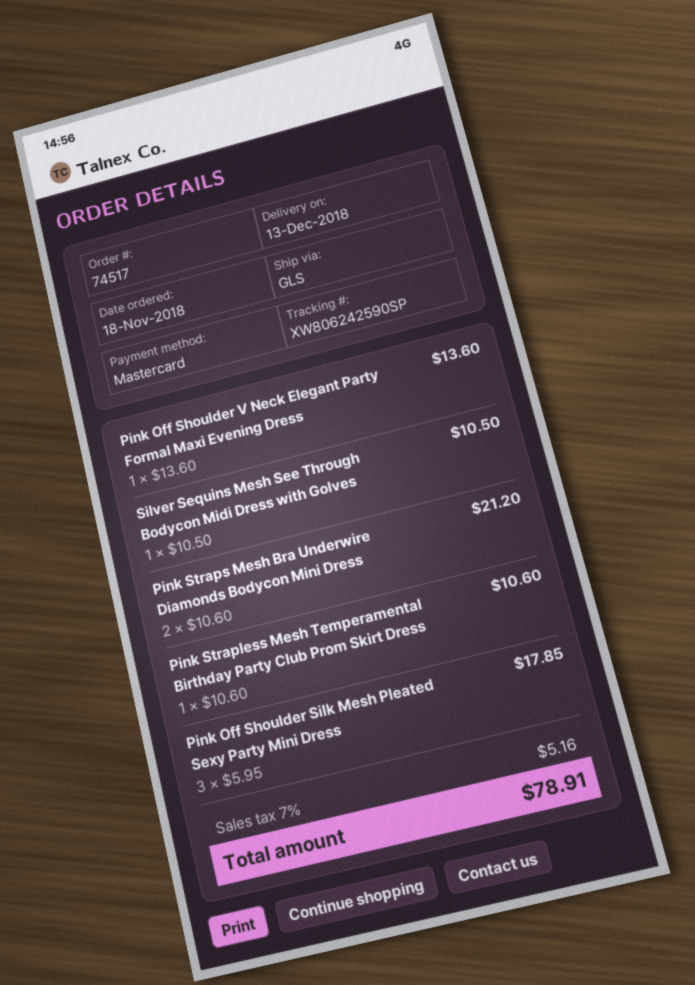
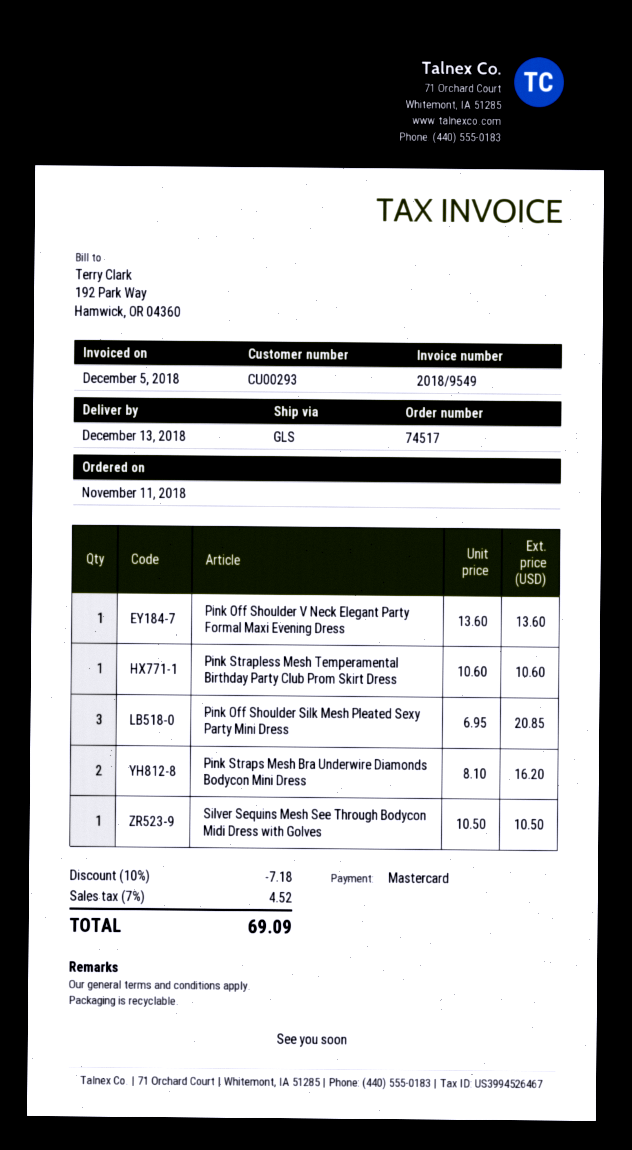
order date: 2018-11-18 -> 2018-11-11
Pink Straps Mesh Bra Underwire Diamonds Bodycon Mini Dress: 2 x 10.60 = 21.20 -> 2 x 8.10 = 16.20
Pink Off Shoulder Silk Mesh Pleated Sexy Party Mini Dress: 3 x 5.95 = 17.85 -> 3 x 6.95 = 20.85
discount: none -> 10% = 7.18
tax: 7% = 5.16 -> 7% = 4.52
total: 78.91 -> 69.09

